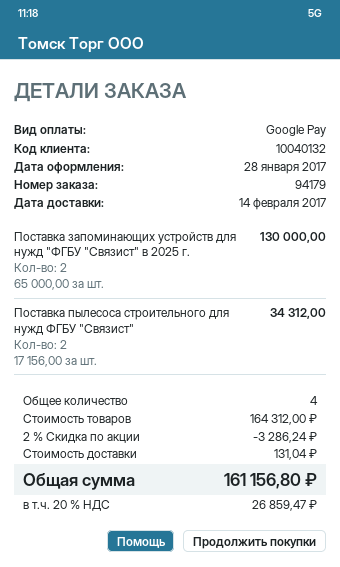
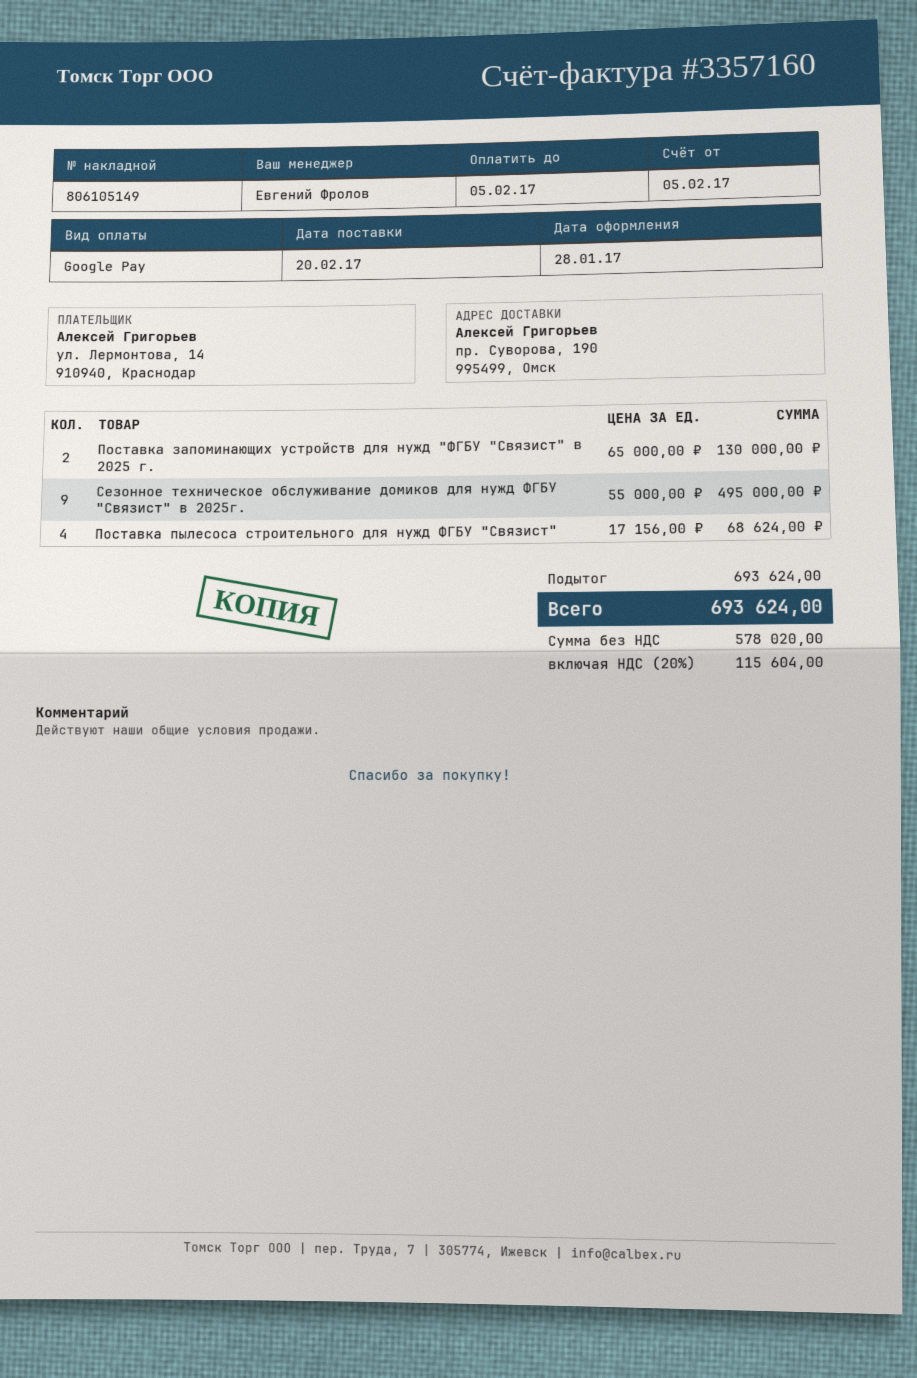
delivery date: 2017-02-14 -> 2017-02-20
Поставка пылесоса строительного для нужд ФГБУ "Связист": 2 x 17156.00 = 34312.00 -> 4 x 17156.00 = 68624.00
Сезонное техническое обслуживание домиков для нужд ФГБУ "Связист" в 2025г.: none -> 9 x 55000.00 = 495000.00
subtotal: 164312.00 -> 693624.00
discount: 2% = 3286.24 -> none
shipping: 131.04 -> none
tax: 20% = 26859.47 -> 20% = 115604.00
total: 161156.80 -> 693624.00

